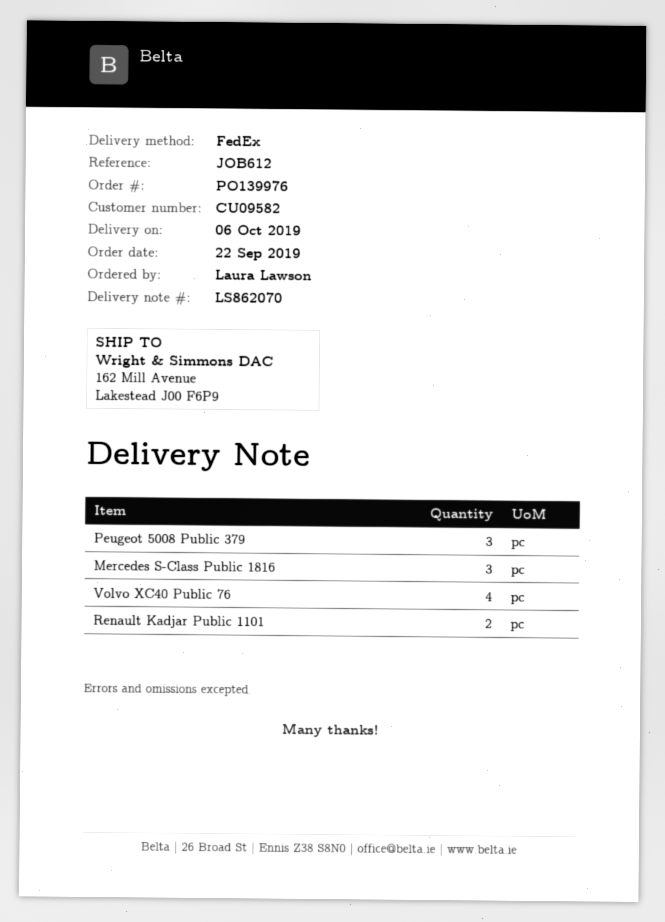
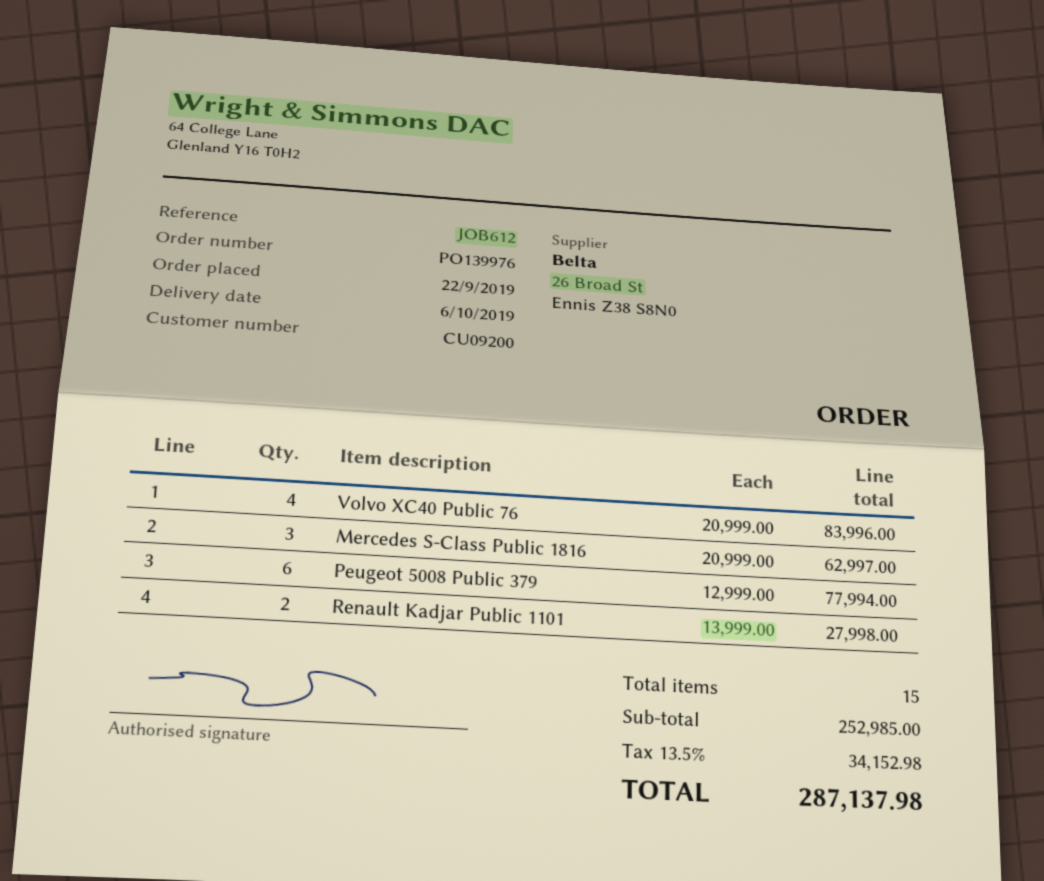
customer number: CU09582 -> CU09200
Peugeot 5008 Public 379: 3 -> 6

